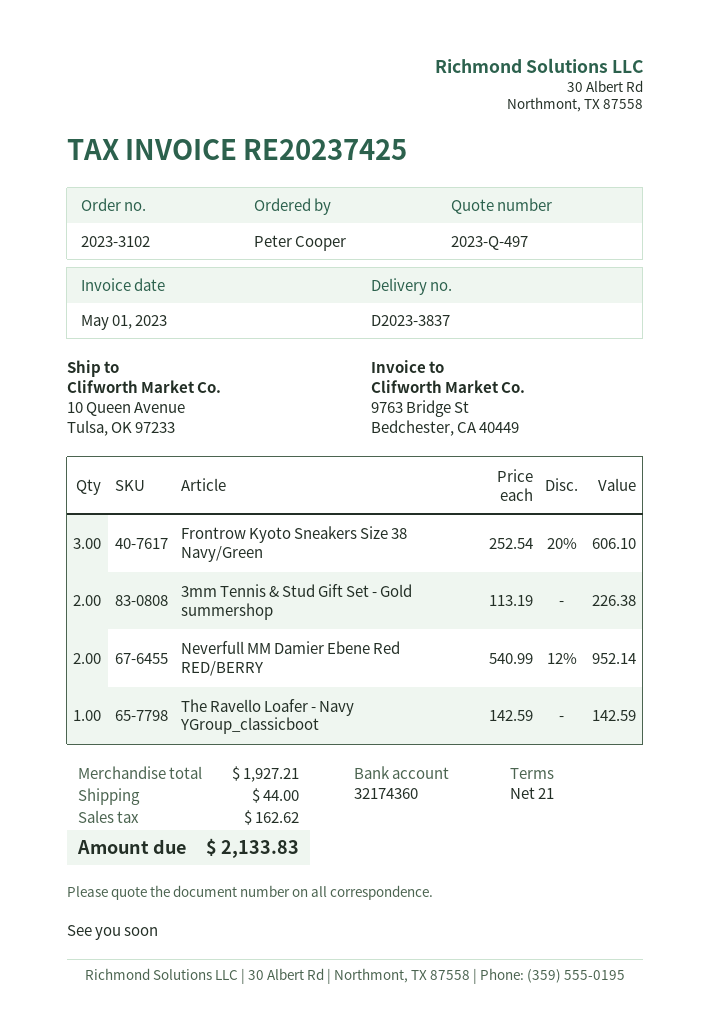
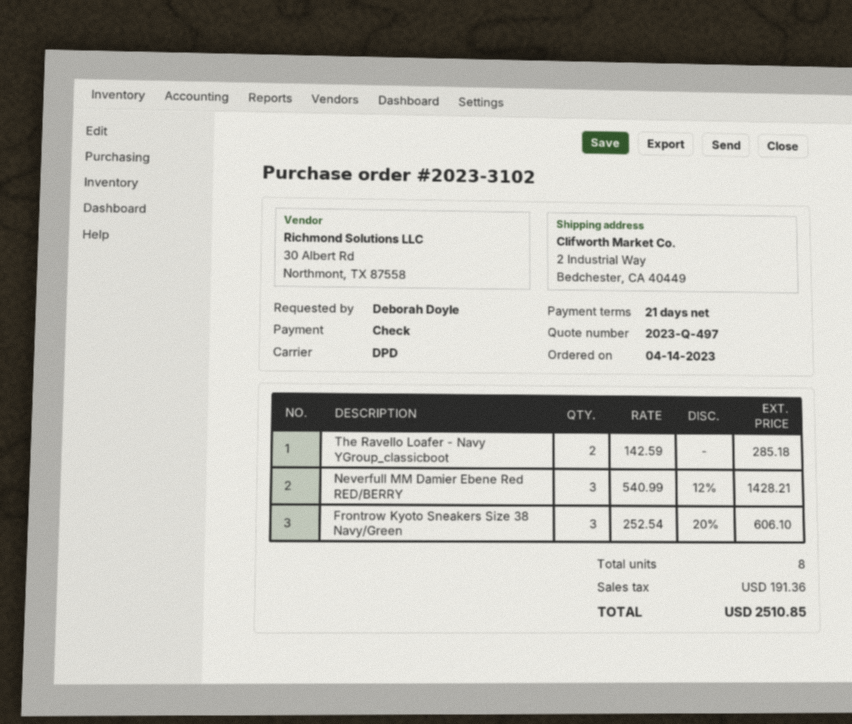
ordered by: Peter Cooper -> Deborah Doyle
ship to: 10 Queen Avenue, Tulsa, OK 97233 -> 2 Industrial Way, Bedchester, CA 40449
3mm Tennis & Stud Gift Set - Gold summershop: 2 x 113.19 = 226.38 -> none
Neverfull MM Damier Ebene Red RED/BERRY: 2 x 540.99 - 12% = 952.14 -> 3 x 540.99 - 12% = 1428.21
The Ravello Loafer - Navy YGroup_classicboot: 1 x 142.59 = 142.59 -> 2 x 142.59 = 285.18
shipping: 44.00 -> none
tax: 162.62 -> 191.36
total: 2133.83 -> 2510.85

